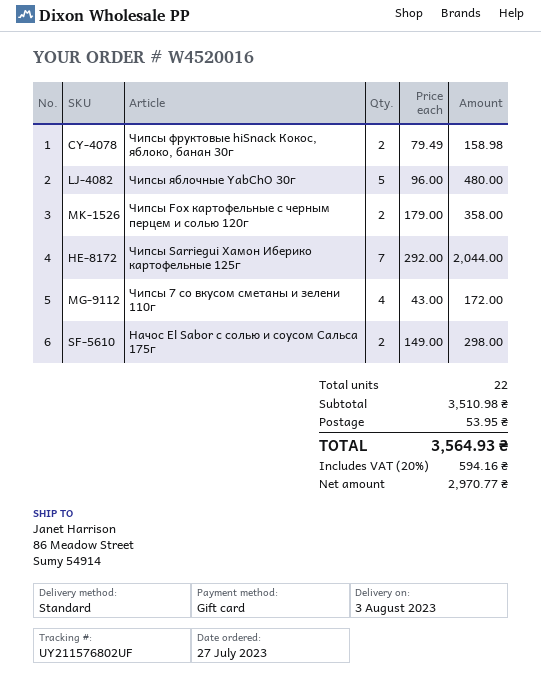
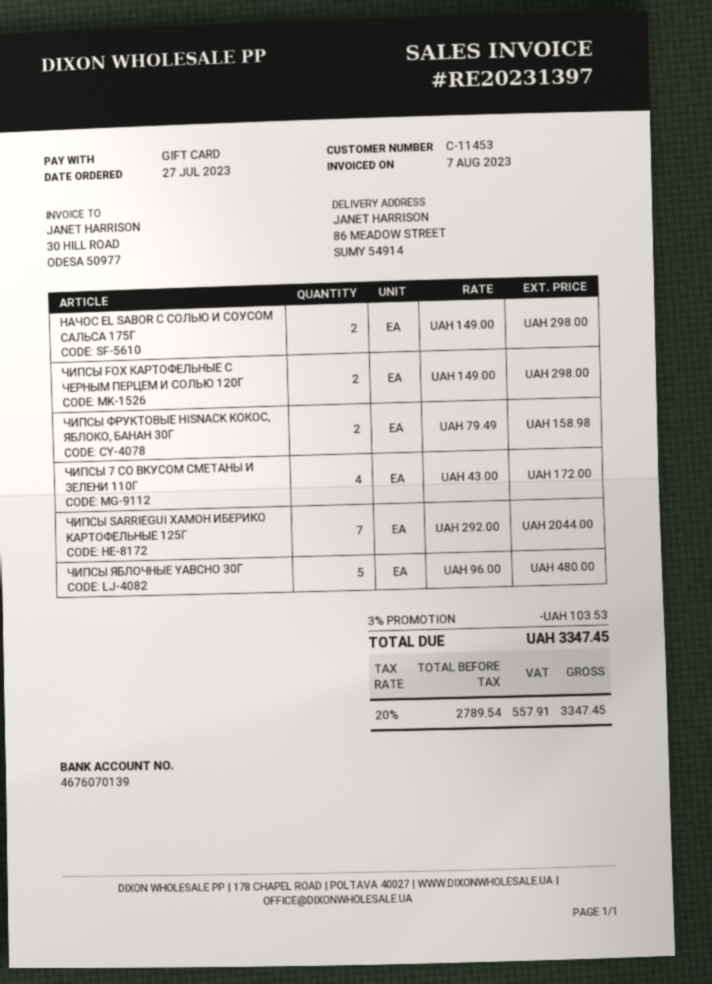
Чипсы Fox картофельные с черным перцем и солью 120г: 2 x 179.00 = 358.00 -> 2 x 149.00 = 298.00
discount: none -> 3% = 103.53
shipping: 53.95 -> none
net: 2970.77 -> 2789.54
tax: 20% = 594.16 -> 20% = 557.91
total: 3564.93 -> 3347.45

